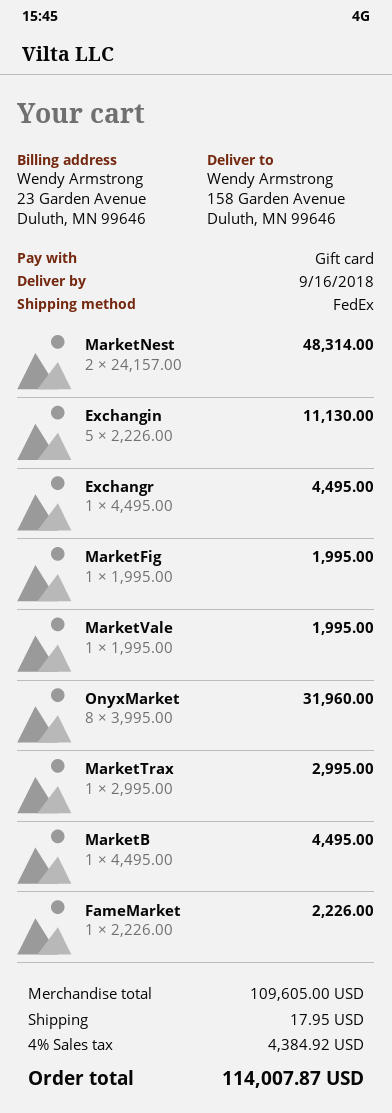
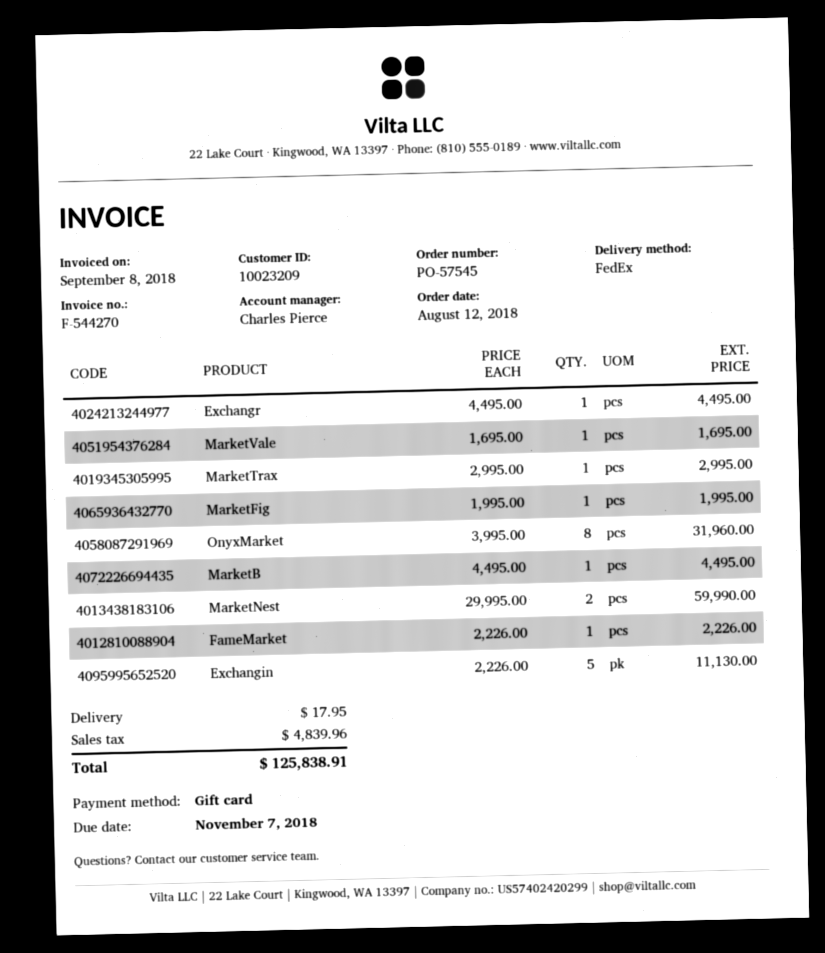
MarketNest: 2 x 24157.00 = 48314.00 -> 2 x 29995.00 = 59990.00
MarketVale: 1 x 1995.00 = 1995.00 -> 1 x 1695.00 = 1695.00
tax: 4384.92 -> 4839.96
total: 114007.87 -> 125838.91

